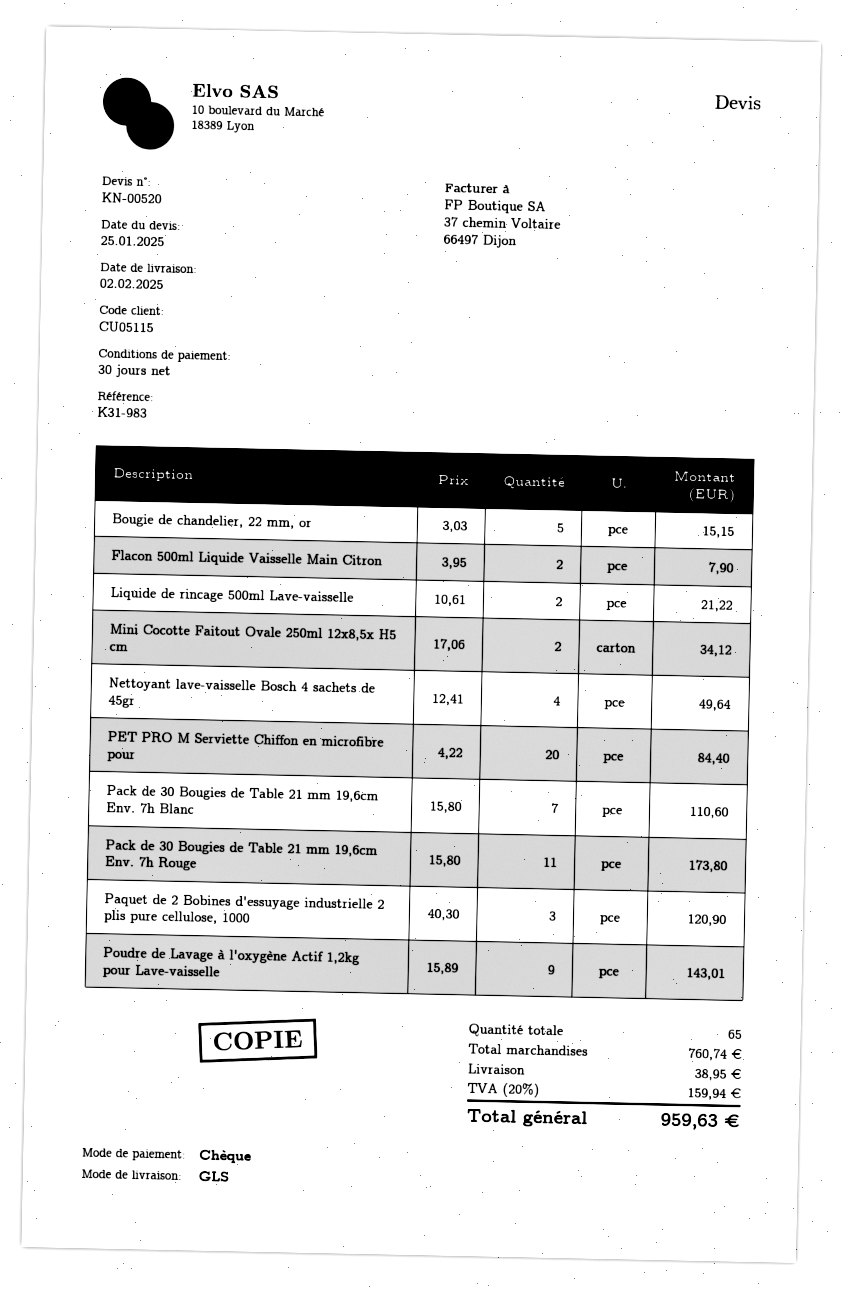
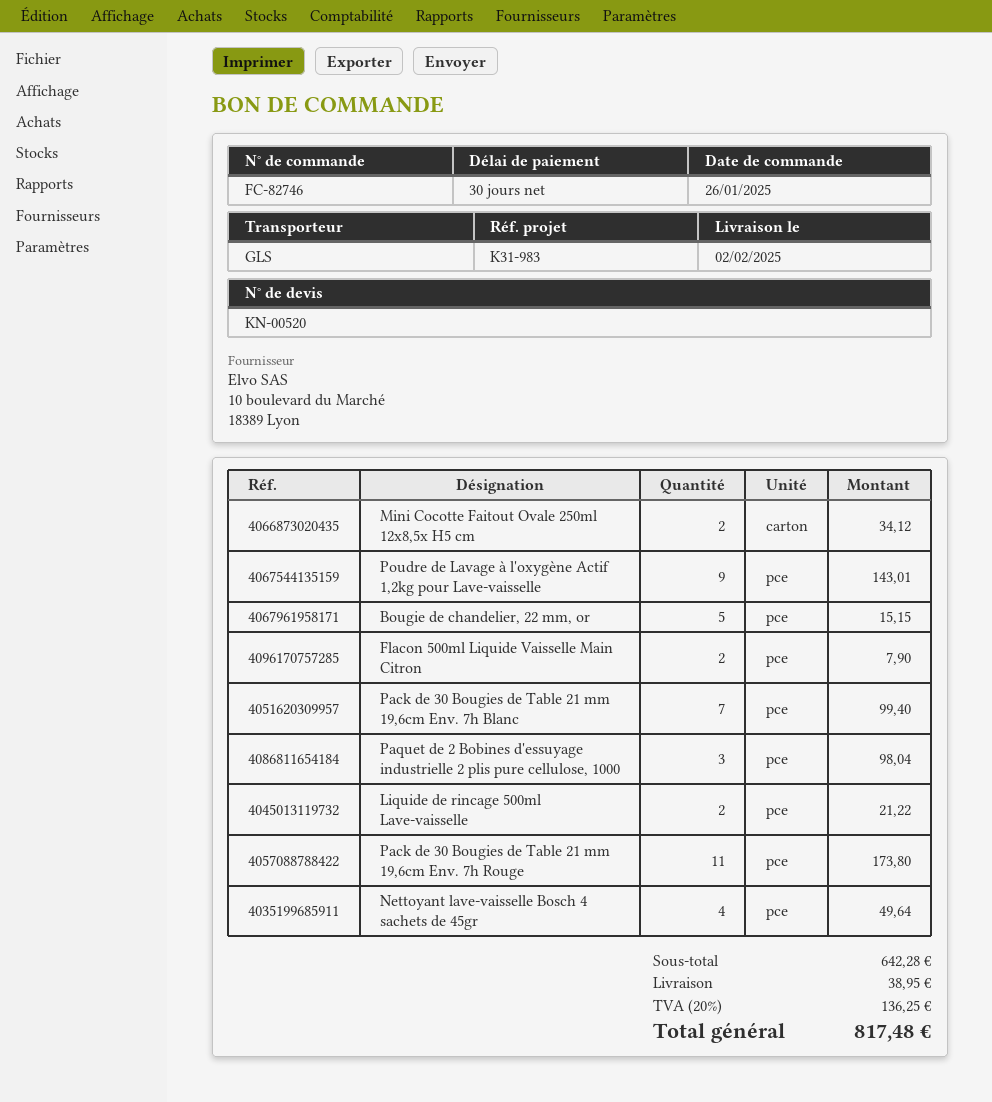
PET PRO M Serviette Chiffon en microfibre pour: 20 for 84.40 -> none
Pack de 30 Bougies de Table 21 mm 19,6cm Env. 7h Blanc: 7 for 110.60 -> 7 for 99.40
Paquet de 2 Bobines d'essuyage industrielle 2 plis pure cellulose, 1000: 3 for 120.90 -> 3 for 98.04
subtotal: 760.74 -> 642.28
tax: 20% = 159.94 -> 20% = 136.25
total: 959.63 -> 817.48

